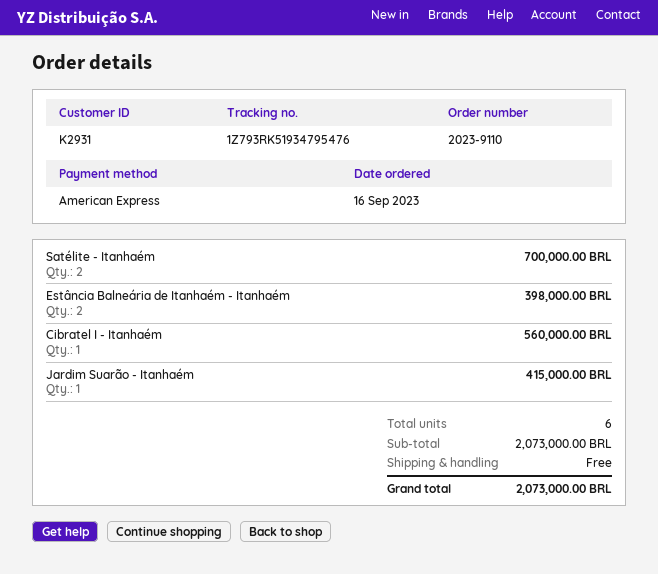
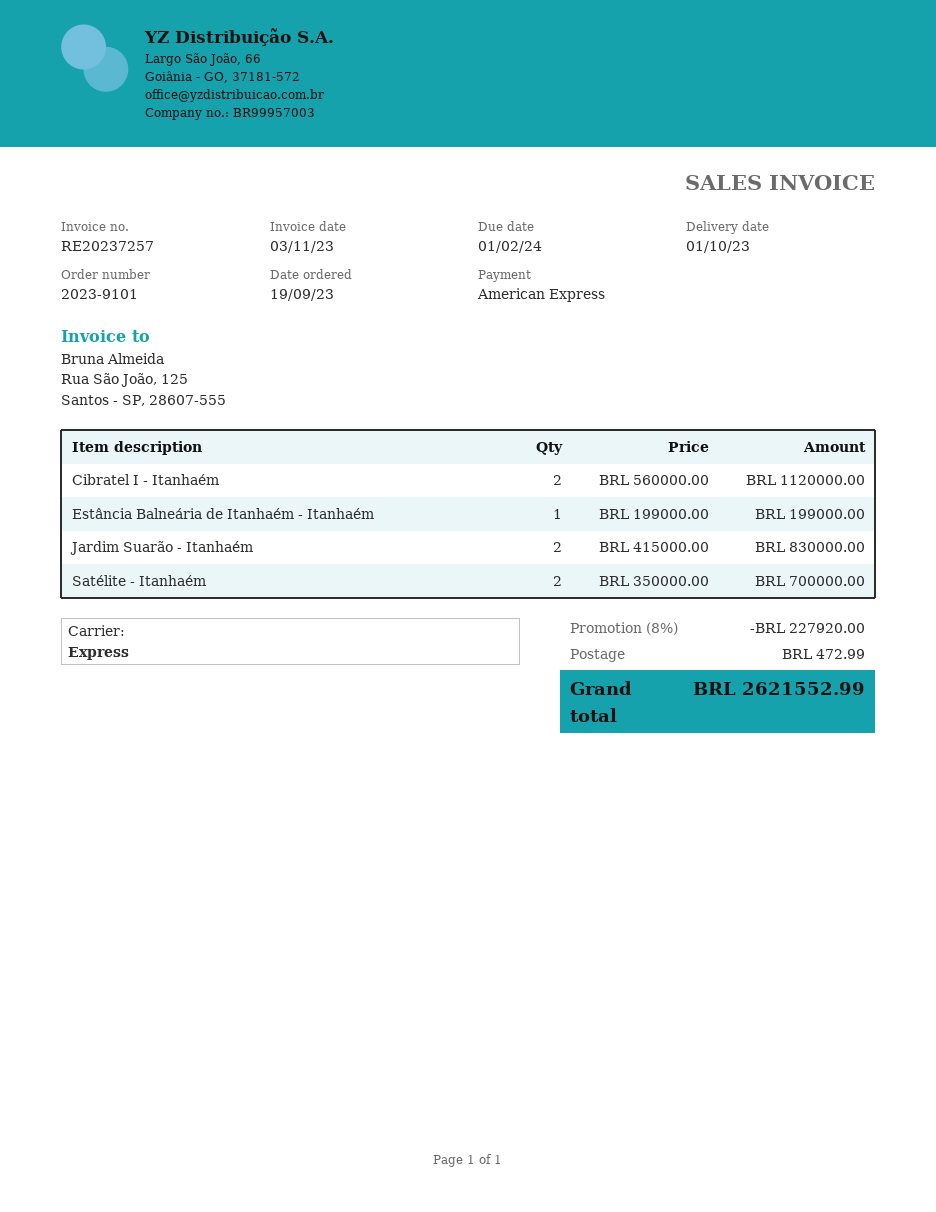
order number: 2023-9110 -> 2023-9101
order date: 2023-09-16 -> 2023-09-19
Estância Balneária de Itanhaém - Itanhaém: 2 for 398000.00 -> 1 for 199000.00
Cibratel I - Itanhaém: 1 for 560000.00 -> 2 for 1120000.00
Jardim Suarão - Itanhaém: 1 for 415000.00 -> 2 for 830000.00
discount: none -> 8% = 227920.00
shipping: 0.00 -> 472.99
total: 2073000.00 -> 2621552.99

